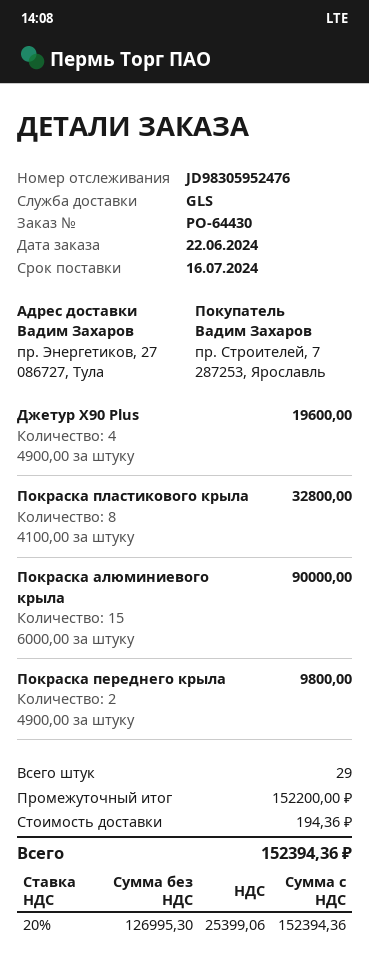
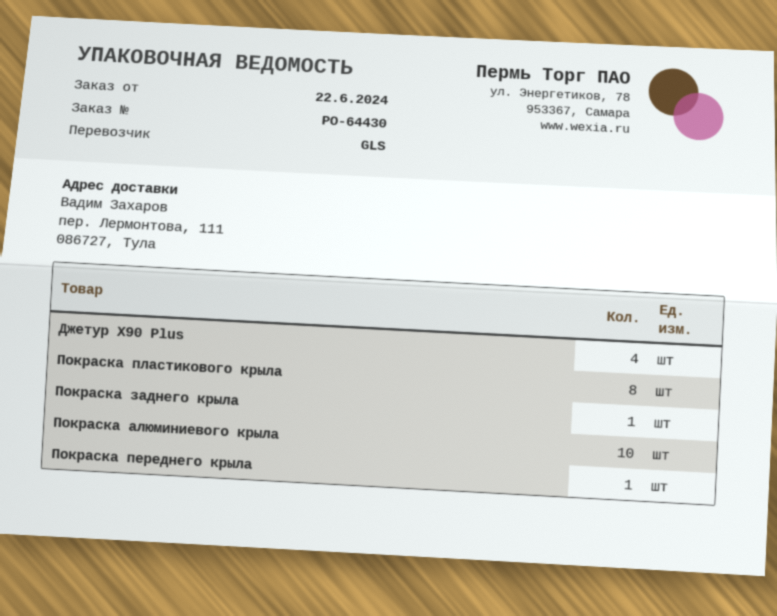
ship to: пр. Энергетиков, 27, 086727, Тула -> пер. Лермонтова, 111, 086727, Тула
Покраска алюминиевого крыла: 15 -> 10
Покраска переднего крыла: 2 -> 1
Покраска заднего крыла: none -> 1

